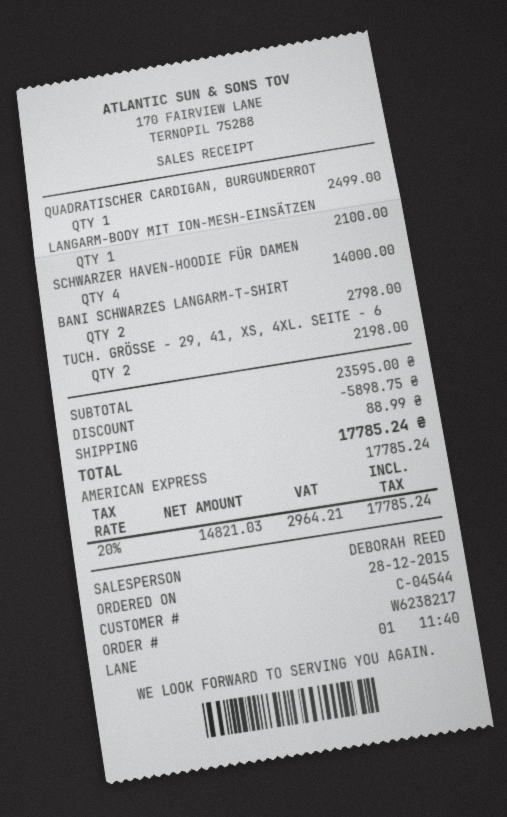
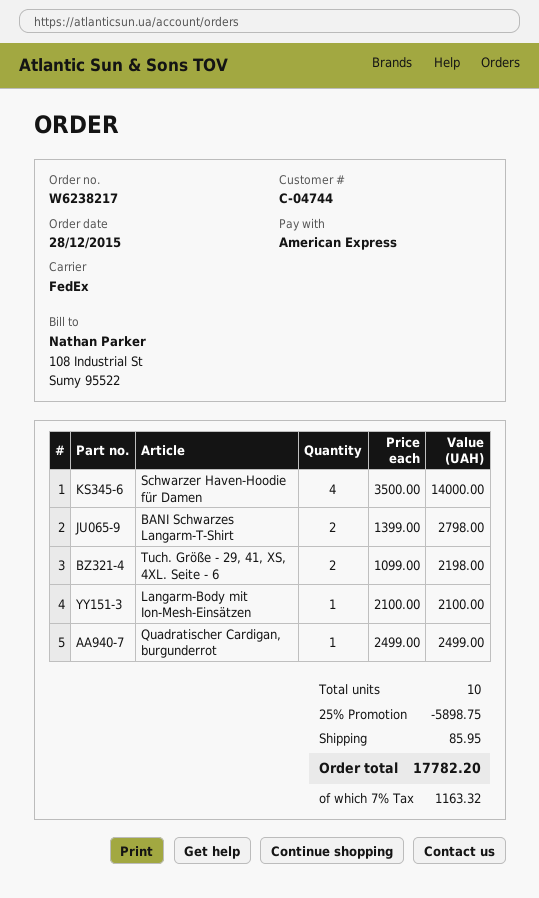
customer number: C-04544 -> C-04744
shipping: 88.99 -> 85.95
tax: 20% = 2964.21 -> 7% = 1163.32
total: 17785.24 -> 17782.20

